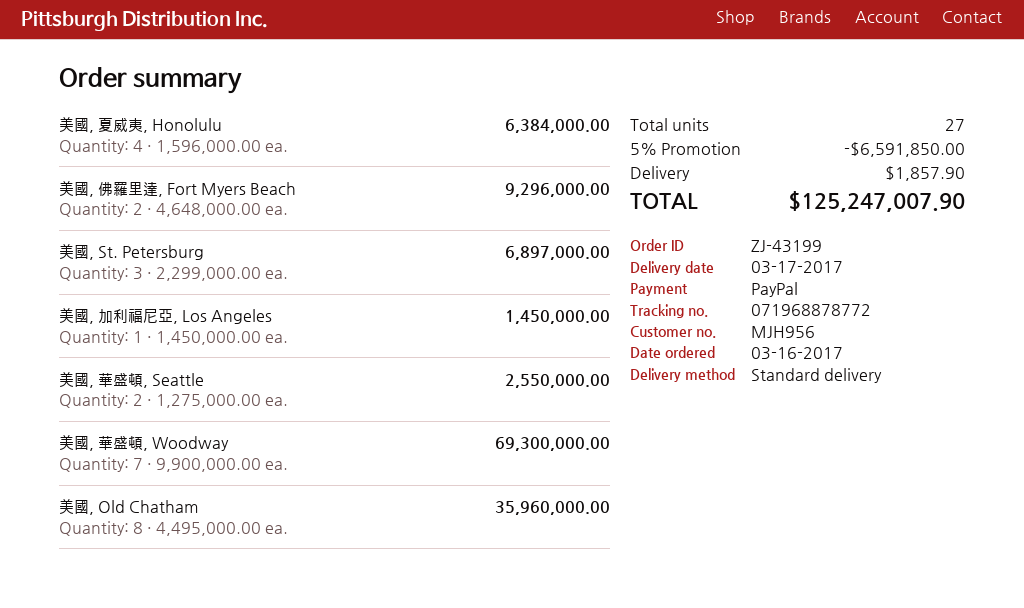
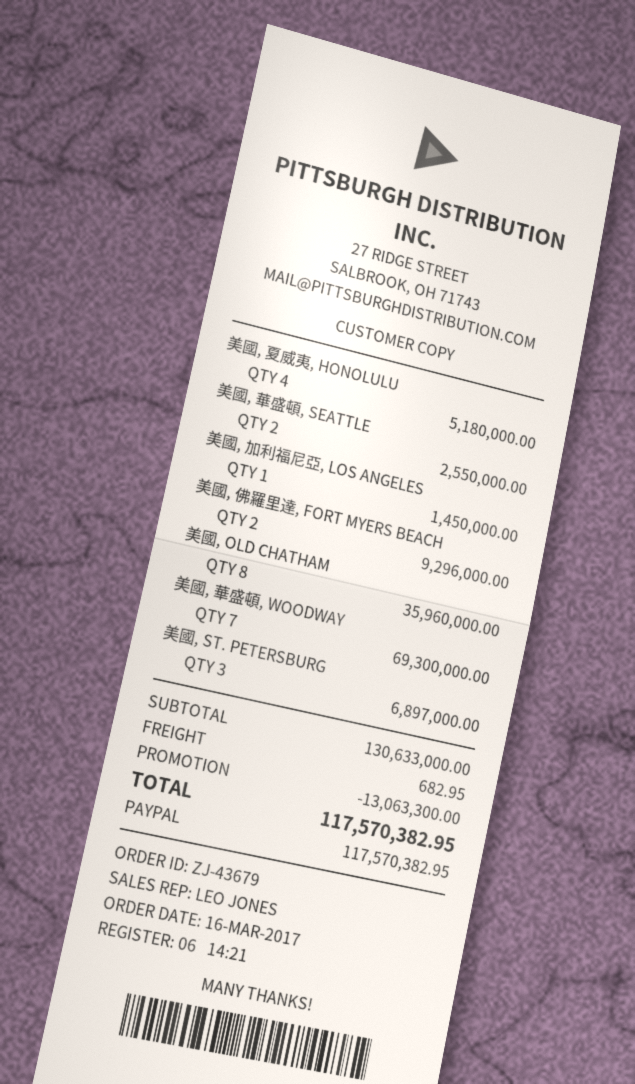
order number: ZJ-43199 -> ZJ-43679
美國, 夏威夷, Honolulu: 4 for 6384000.00 -> 4 for 5180000.00
discount: 6591850.00 -> 13063300.00
shipping: 1857.90 -> 682.95
total: 125247007.90 -> 117570382.95

